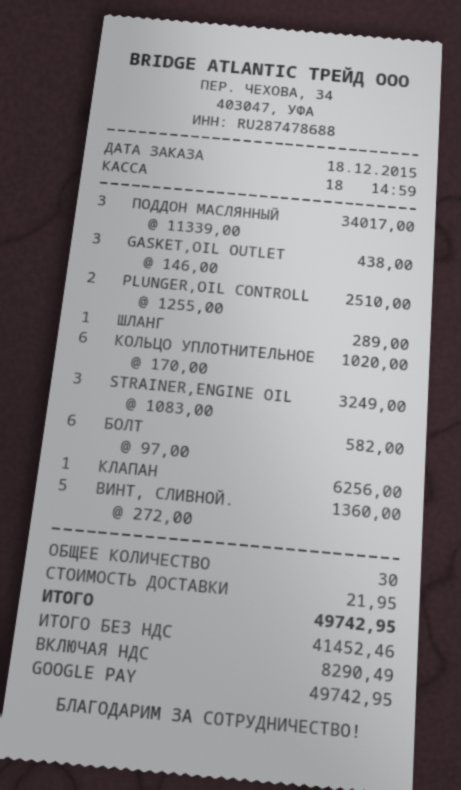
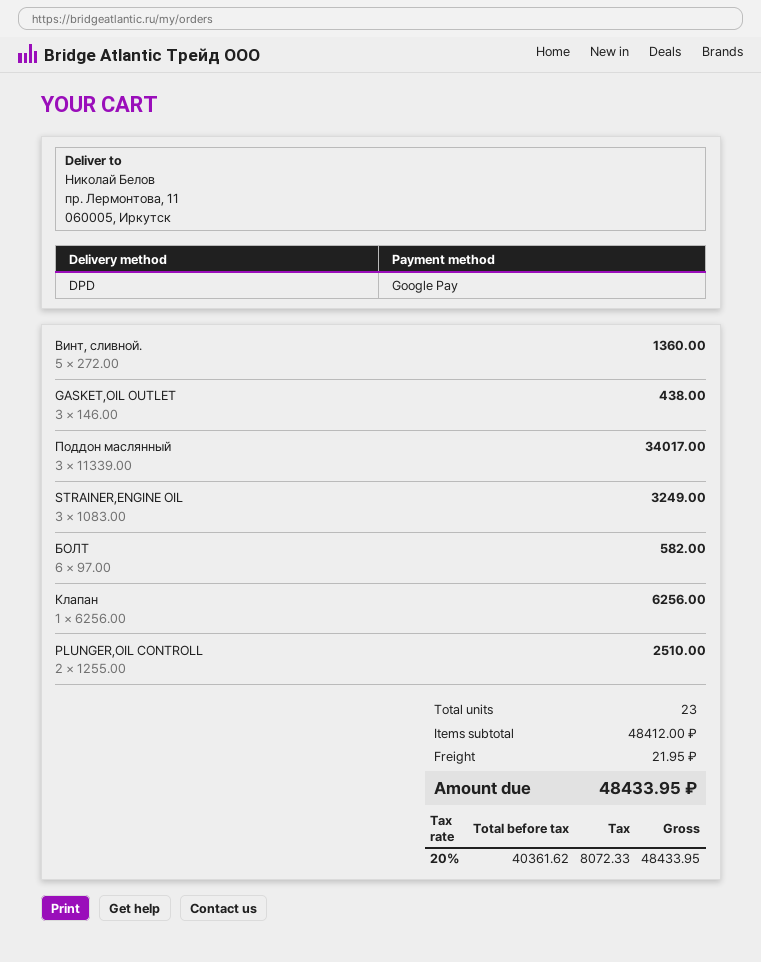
ШЛАНГ: 1 x 289.00 = 289.00 -> none
КОЛЬЦО УПЛОТНИТЕЛЬНОЕ: 6 x 170.00 = 1020.00 -> none
total quantity: 30 -> 23
net: 41452.46 -> 40361.62
tax: 8290.49 -> 8072.33
total: 49742.95 -> 48433.95

